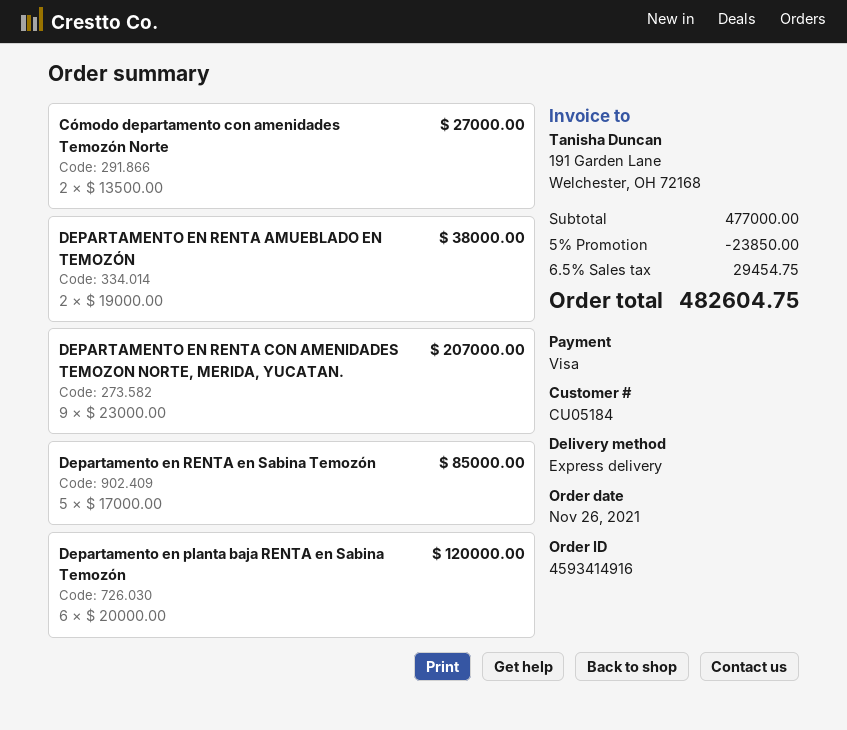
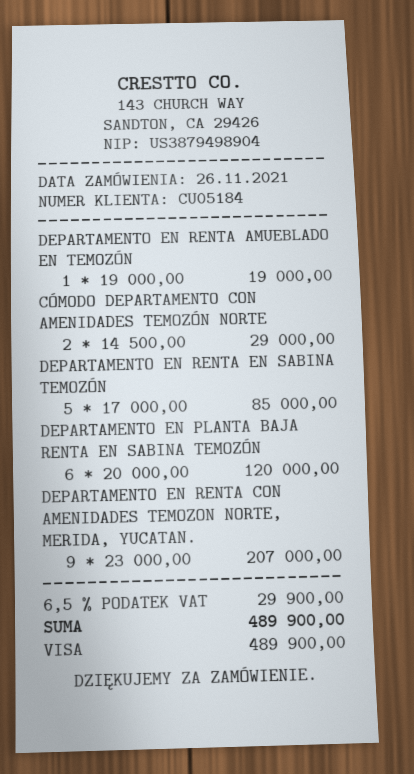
Cómodo departamento con amenidades Temozón Norte: 2 x 13500.00 = 27000.00 -> 2 x 14500.00 = 29000.00
DEPARTAMENTO EN RENTA AMUEBLADO EN TEMOZÓN: 2 x 19000.00 = 38000.00 -> 1 x 19000.00 = 19000.00
discount: 5% = 23850.00 -> none
tax: 6.5% = 29454.75 -> 6.5% = 29900.00
total: 482604.75 -> 489900.00

